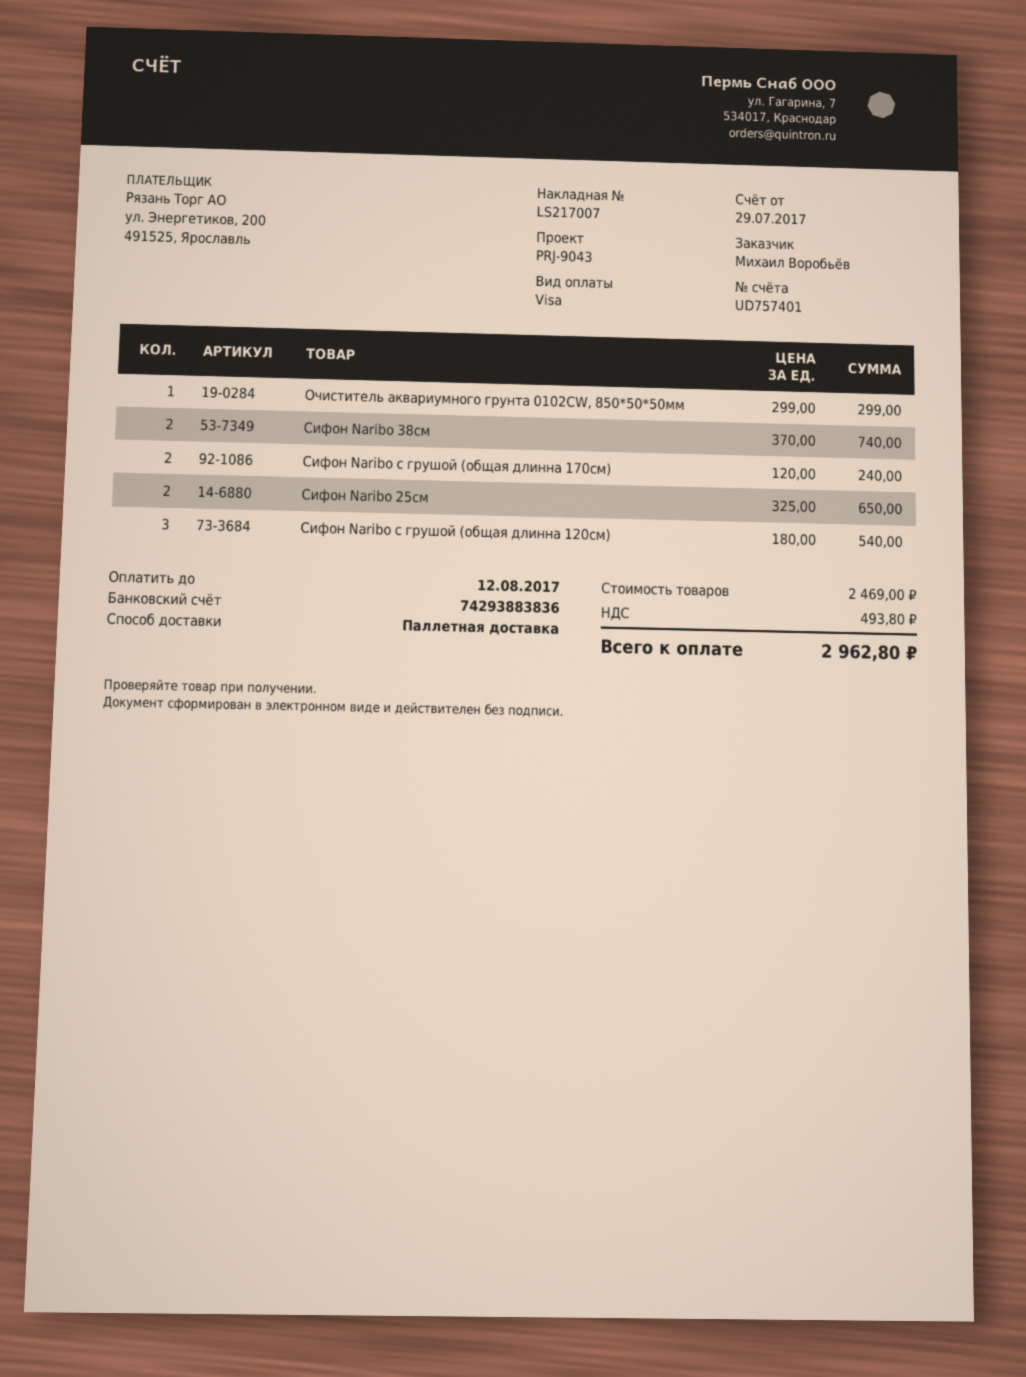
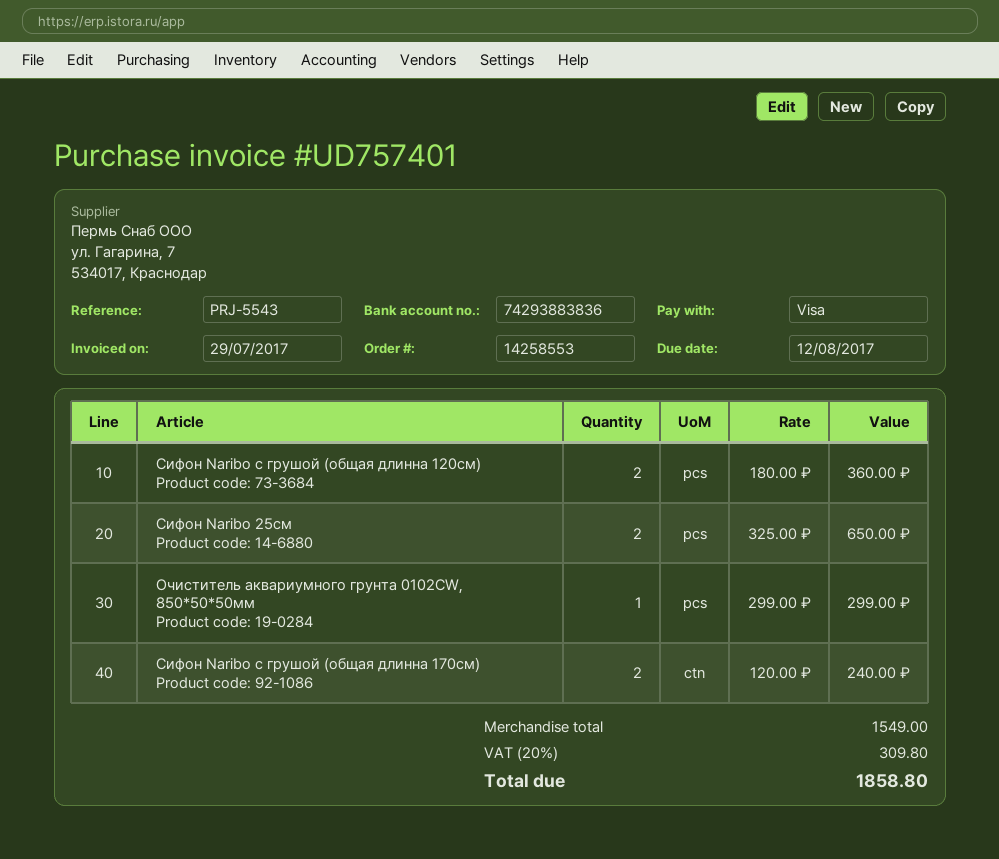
reference: PRJ-9043 -> PRJ-5543
Сифон Naribo 38см: 2 x 370.00 = 740.00 -> none
Сифон Naribo с грушой (общая длинна 120см): 3 x 180.00 = 540.00 -> 2 x 180.00 = 360.00
subtotal: 2469.00 -> 1549.00
tax: 493.80 -> 309.80
total: 2962.80 -> 1858.80

